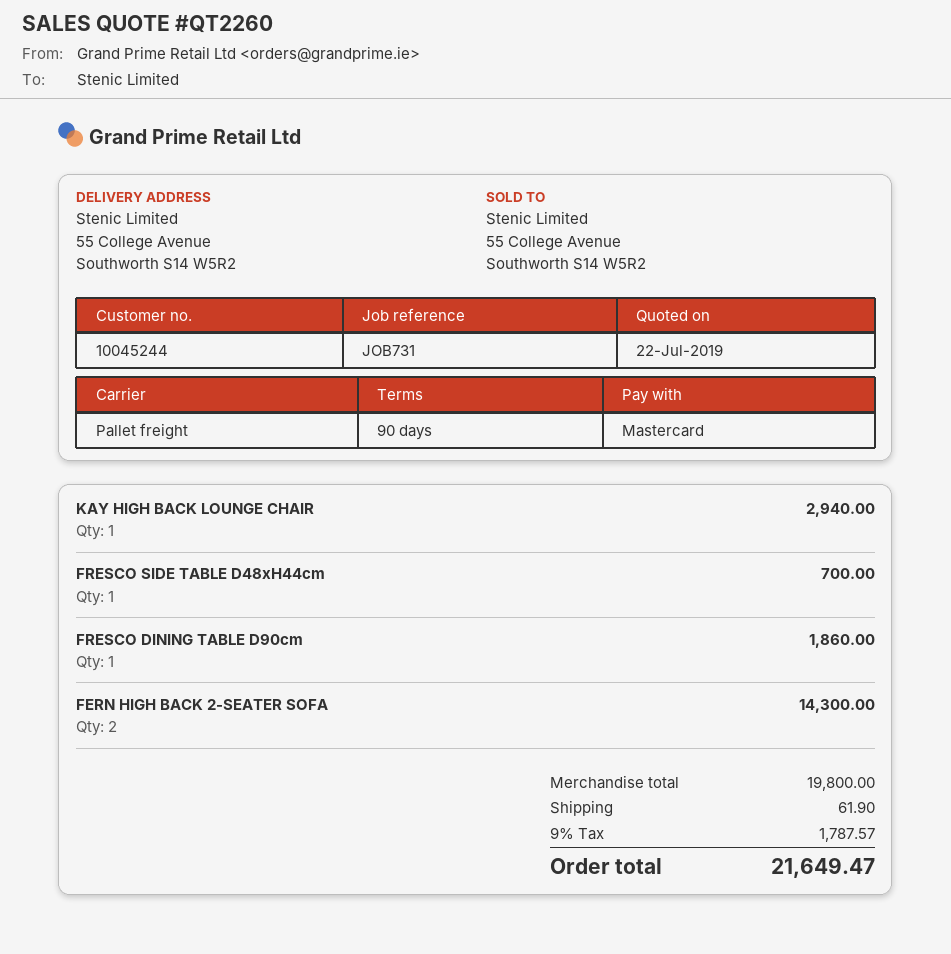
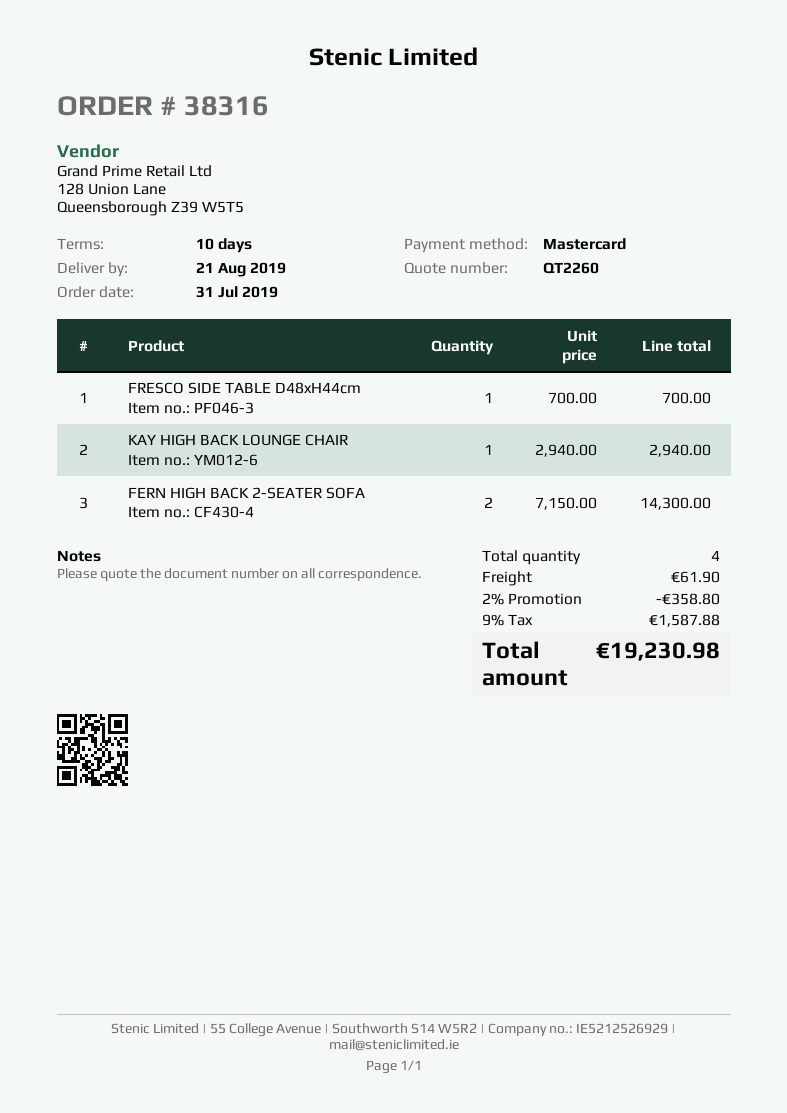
payment terms: 90 days -> 10 days
FRESCO DINING TABLE D90cm: 1 for 1860.00 -> none
discount: none -> 2% = 358.80
tax: 9% = 1787.57 -> 9% = 1587.88
total: 21649.47 -> 19230.98

